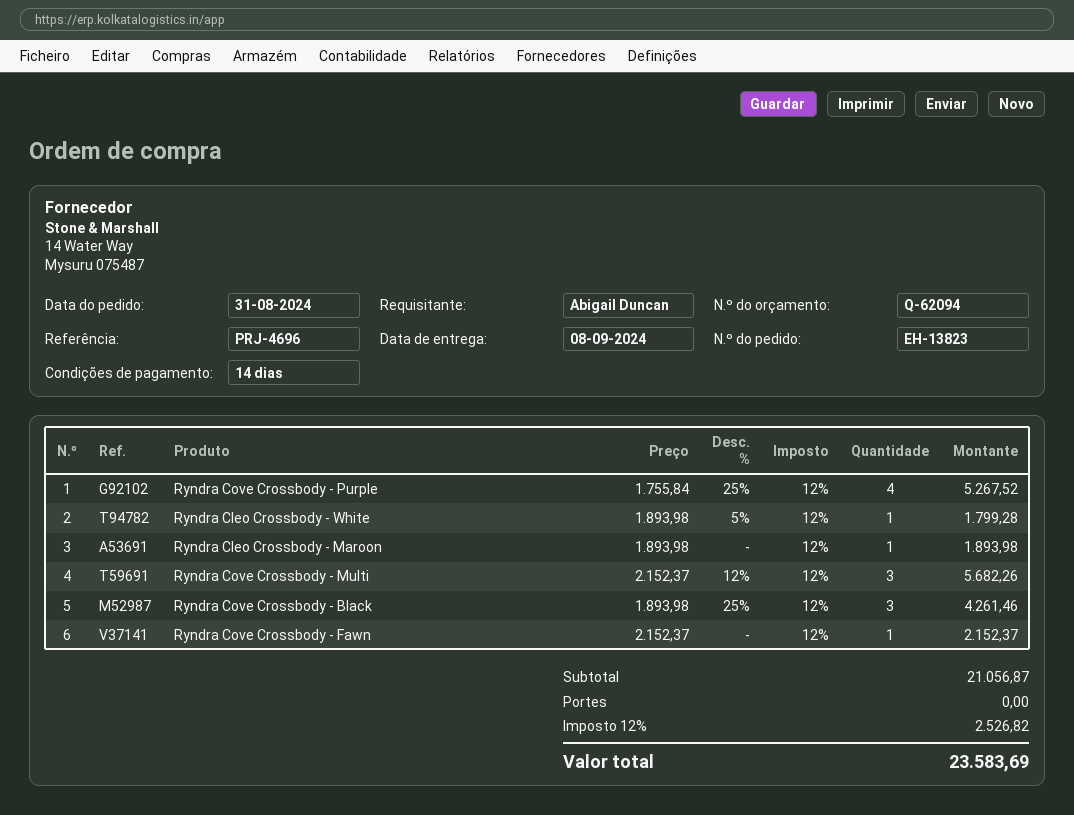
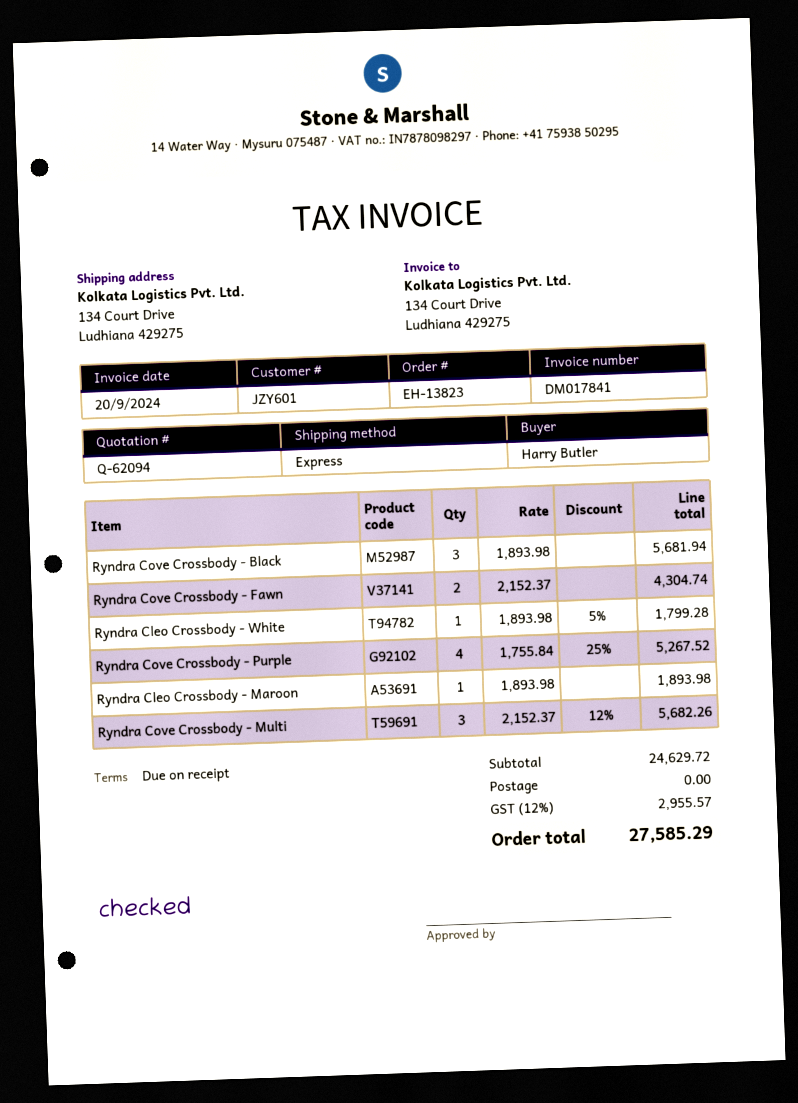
payment terms: 14 days -> on receipt
ordered by: Abigail Duncan -> Harry Butler
Ryndra Cove Crossbody - Black: 3 x 1893.98 - 25% = 4261.46 -> 3 x 1893.98 = 5681.94
Ryndra Cove Crossbody - Fawn: 1 x 2152.37 = 2152.37 -> 2 x 2152.37 = 4304.74
subtotal: 21056.87 -> 24629.72
tax: 12% = 2526.82 -> 12% = 2955.57
total: 23583.69 -> 27585.29

